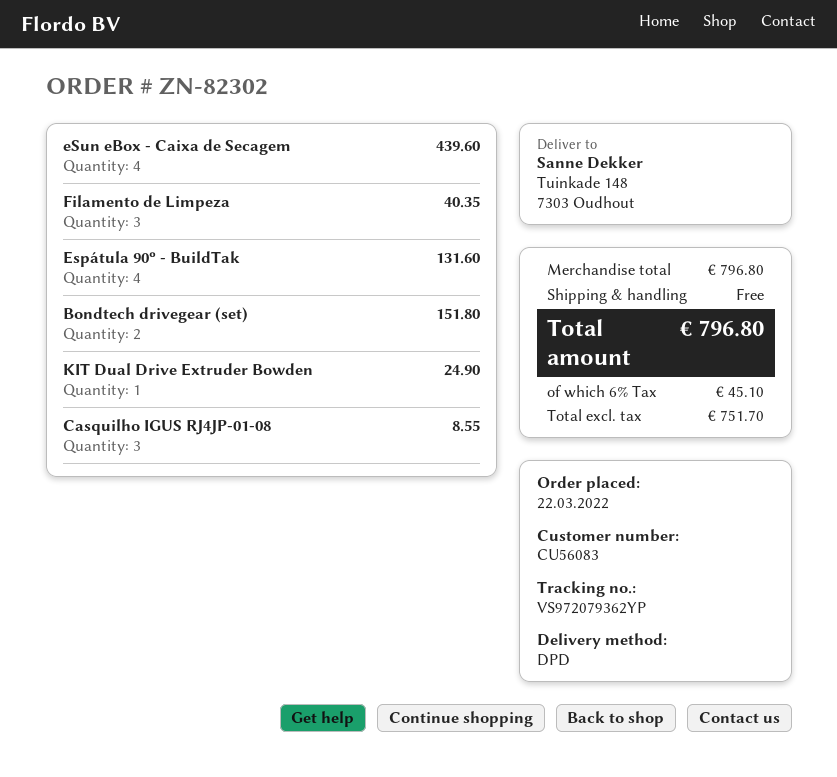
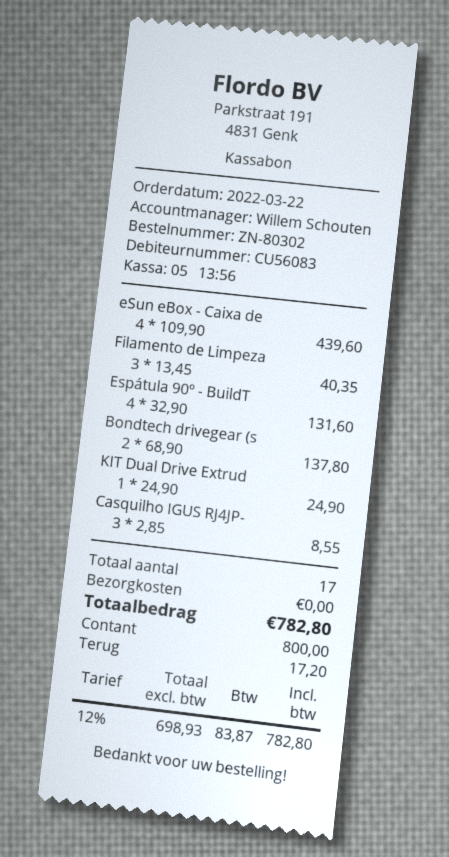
order number: ZN-82302 -> ZN-80302
Bondtech drivegear (set): 2 for 151.80 -> 2 for 137.80
net: 751.70 -> 698.93
tax: 6% = 45.10 -> 12% = 83.87
total: 796.80 -> 782.80

